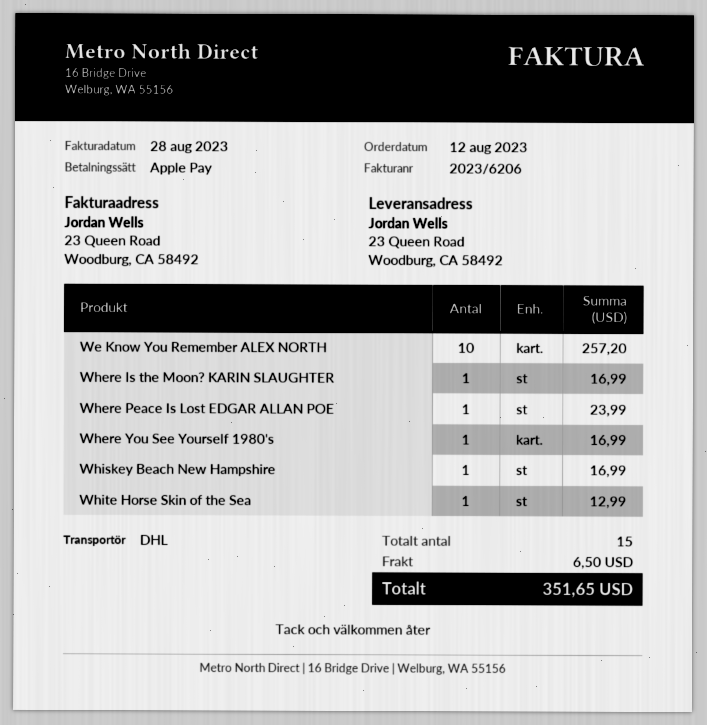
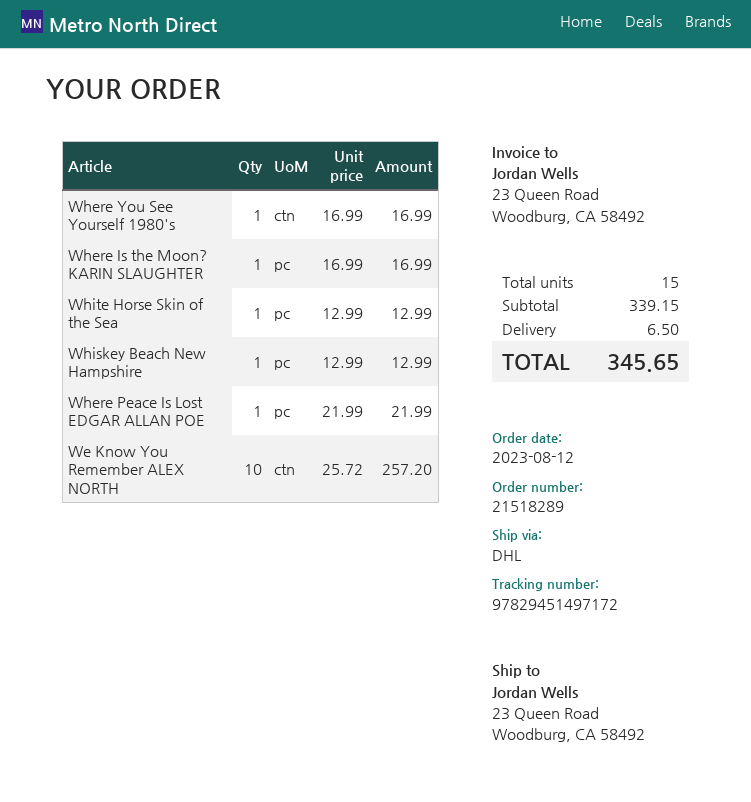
Where Peace Is Lost EDGAR ALLAN POE: 1 for 23.99 -> 1 for 21.99
Whiskey Beach New Hampshire: 1 for 16.99 -> 1 for 12.99
total: 351.65 -> 345.65

